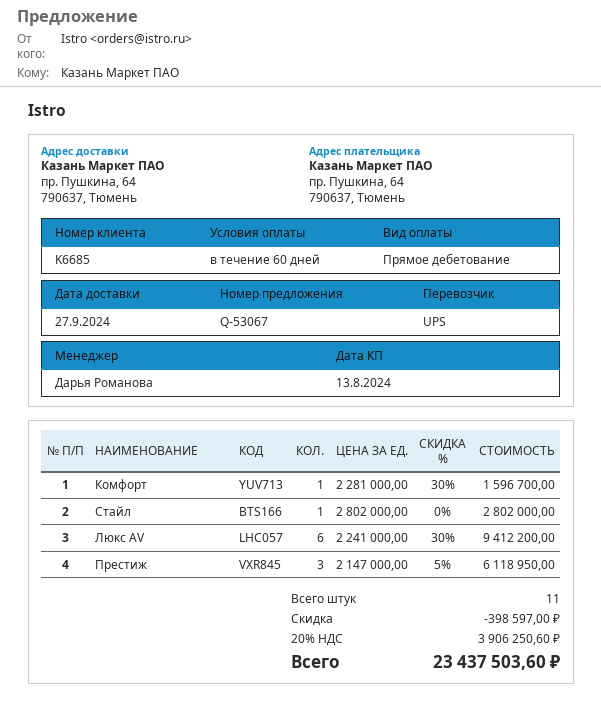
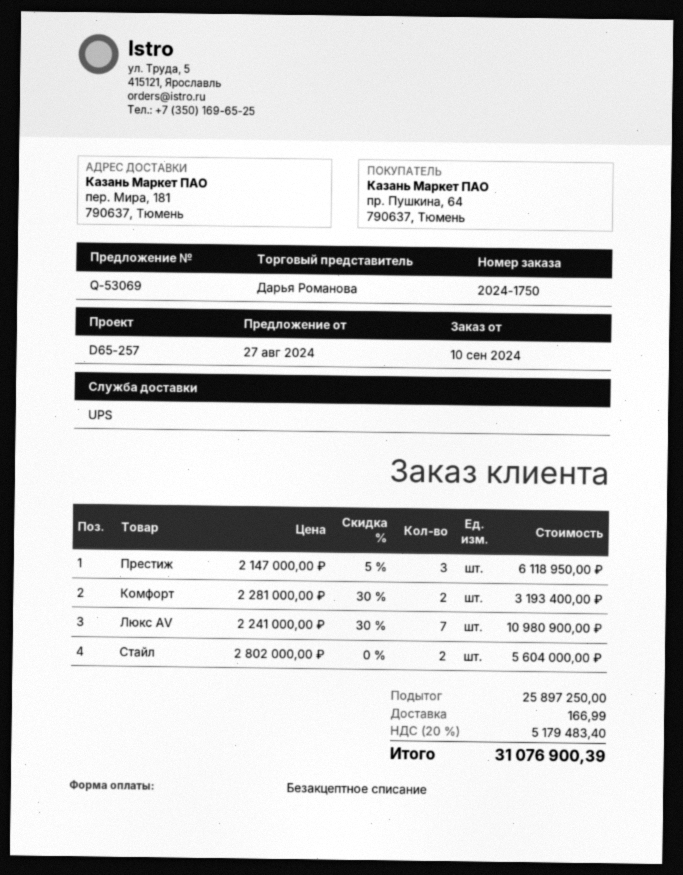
quote number: Q-53067 -> Q-53069
quote date: 2024-08-13 -> 2024-08-27
ship to: пр. Пушкина, 64, 790637, Тюмень -> пер. Мира, 181, 790637, Тюмень
Комфорт: 1 x 2281000.00 - 30% = 1596700.00 -> 2 x 2281000.00 - 30% = 3193400.00
Стайл: 1 x 2802000.00 = 2802000.00 -> 2 x 2802000.00 = 5604000.00
Люкс AV: 6 x 2241000.00 - 30% = 9412200.00 -> 7 x 2241000.00 - 30% = 10980900.00
discount: 398597.00 -> none
shipping: none -> 166.99
tax: 20% = 3906250.60 -> 20% = 5179483.40
total: 23437503.60 -> 31076900.39

